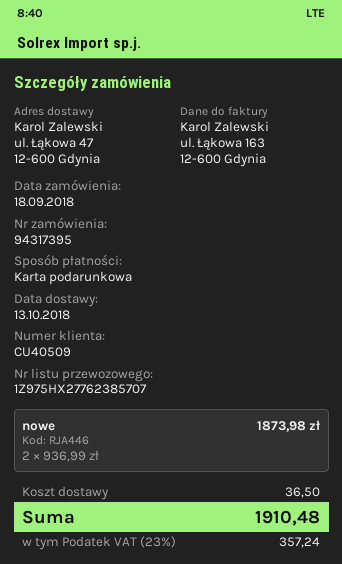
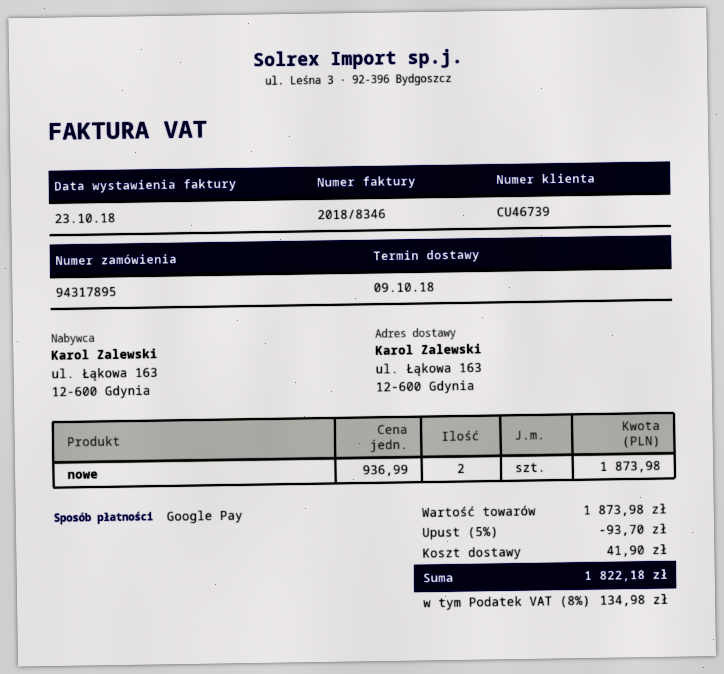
order number: 94317395 -> 94317895
delivery date: 2018-10-13 -> 2018-10-09
customer number: CU40509 -> CU46739
payment method: gift card -> Google Pay
ship to: ul. Łąkowa 47, 12-600 Gdynia -> ul. Łąkowa 163, 12-600 Gdynia
discount: none -> 5% = 93.70
shipping: 36.50 -> 41.90
tax: 23% = 357.24 -> 8% = 134.98
total: 1910.48 -> 1822.18

